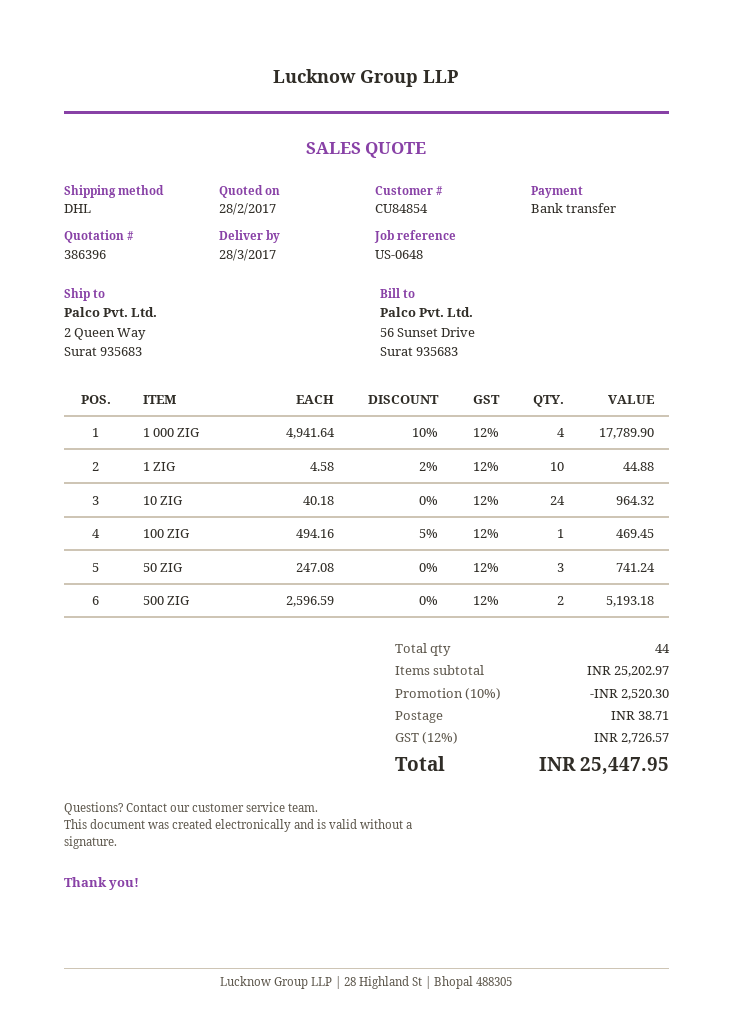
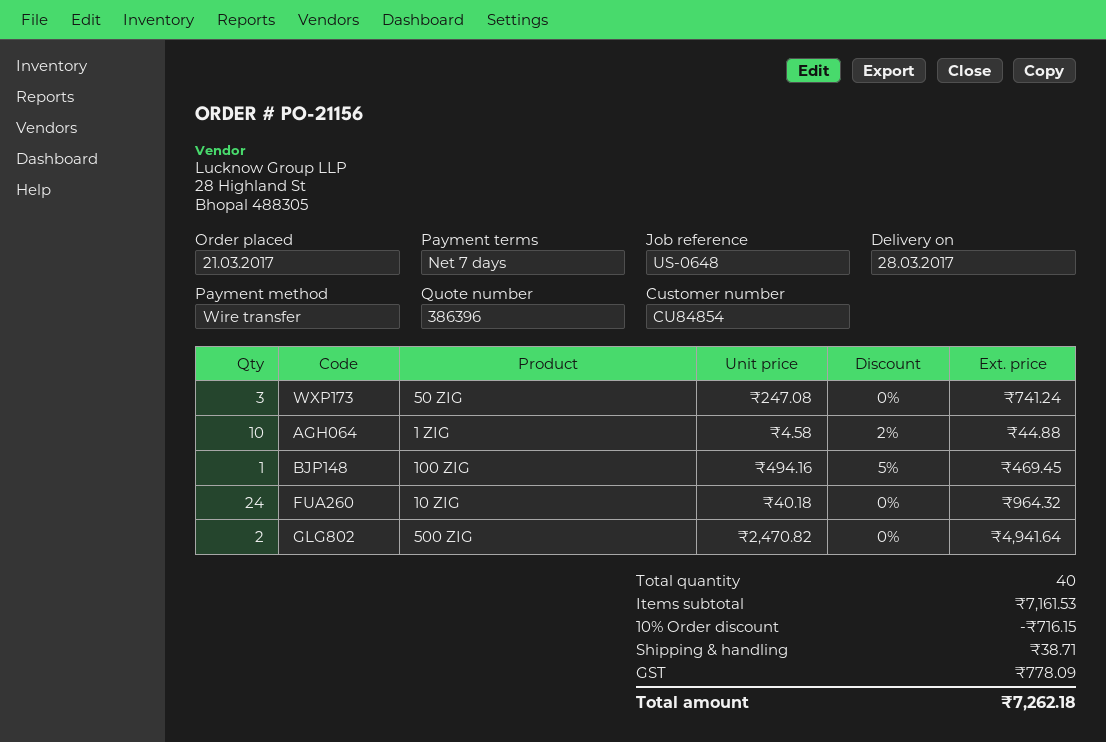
1 000 ZIG: 4 x 4941.64 - 10% = 17789.90 -> none
500 ZIG: 2 x 2596.59 = 5193.18 -> 2 x 2470.82 = 4941.64
total quantity: 44 -> 40
subtotal: 25202.97 -> 7161.53
discount: 10% = 2520.30 -> 10% = 716.15
tax: 2726.57 -> 778.09
total: 25447.95 -> 7262.18

